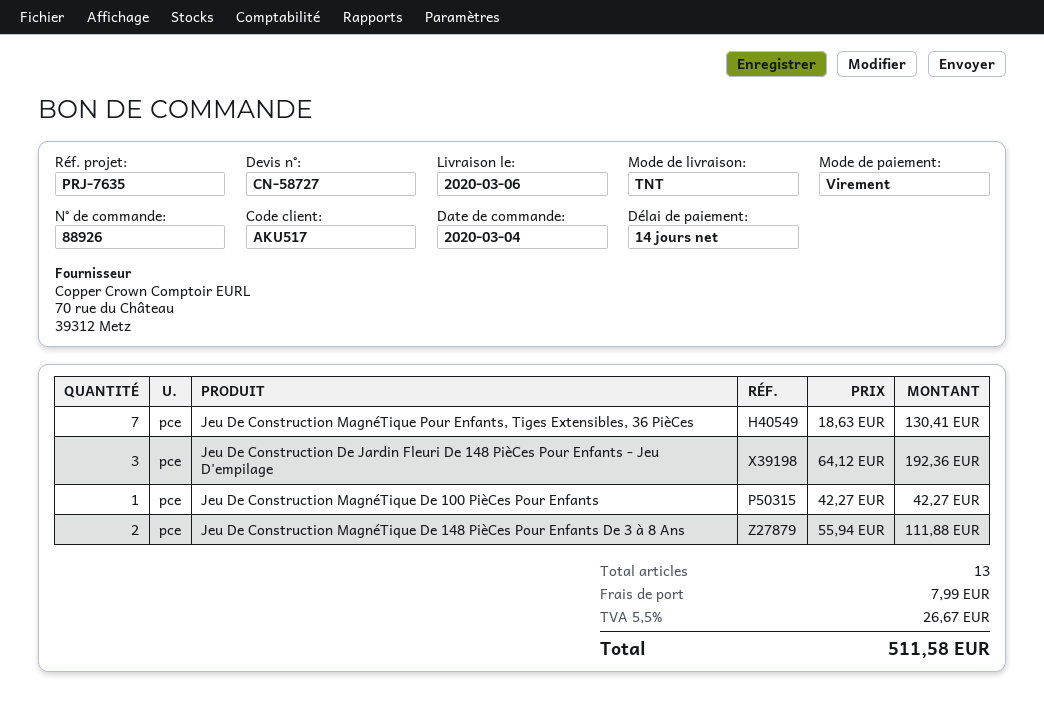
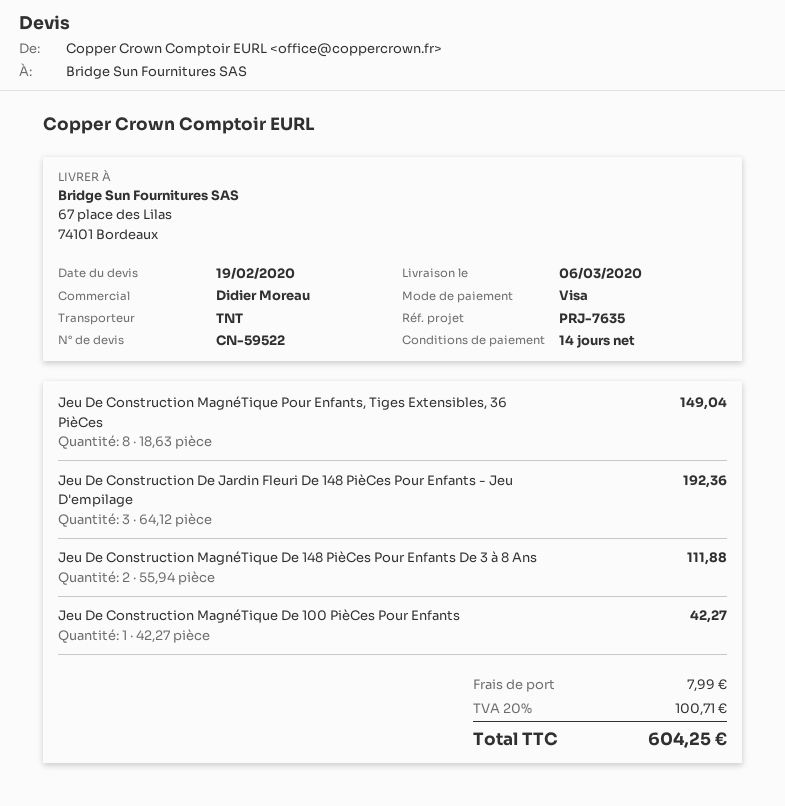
quote number: CN-58727 -> CN-59522
payment method: bank transfer -> Visa
Jeu De Construction MagnéTique Pour Enfants, Tiges Extensibles, 36 PièCes: 7 x 18.63 = 130.41 -> 8 x 18.63 = 149.04
tax: 5.5% = 26.67 -> 20% = 100.71
total: 511.58 -> 604.25

